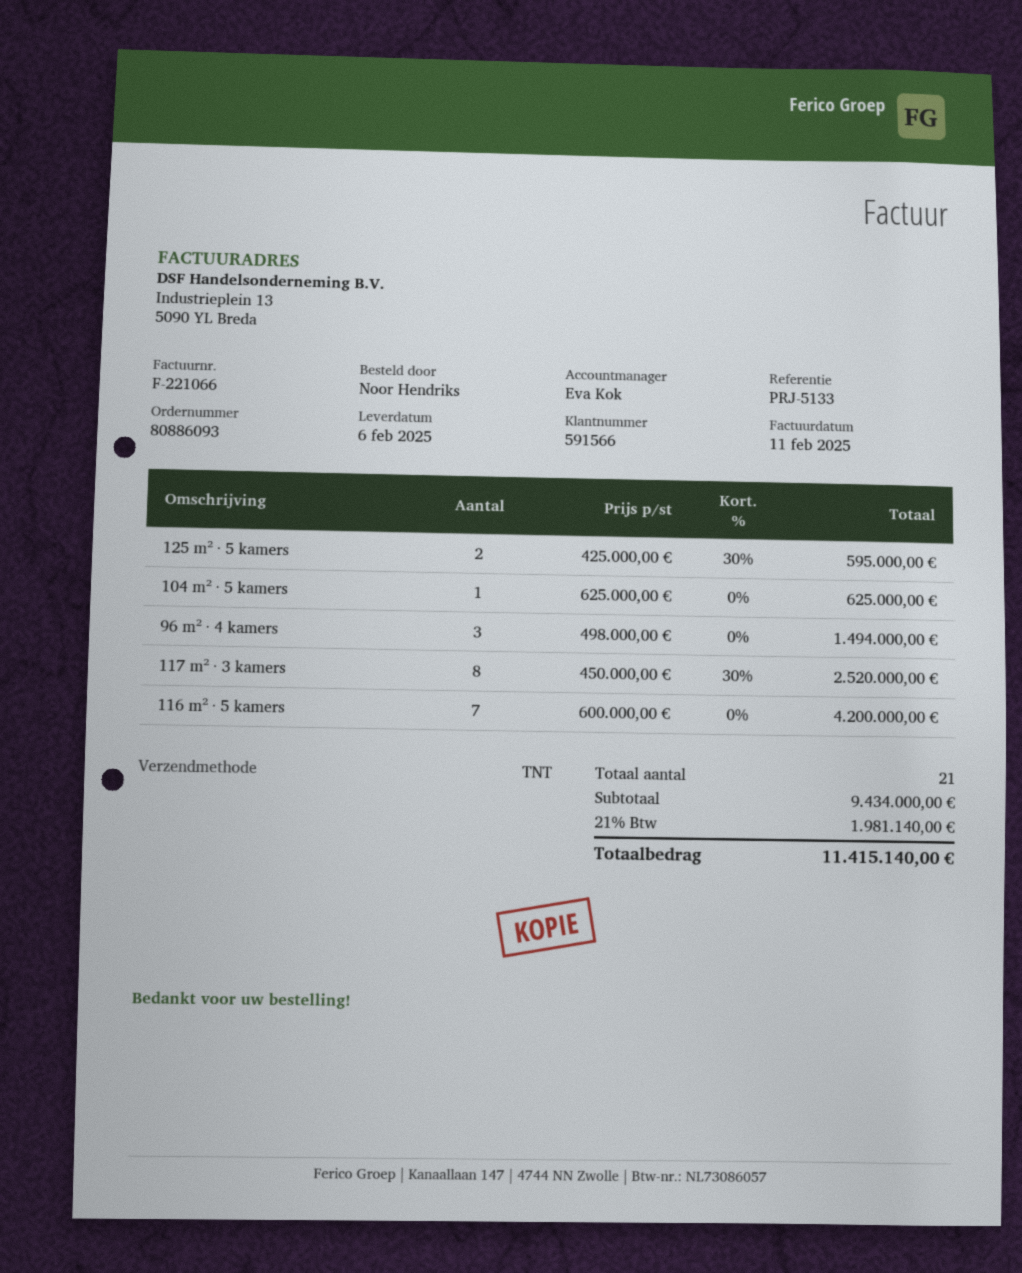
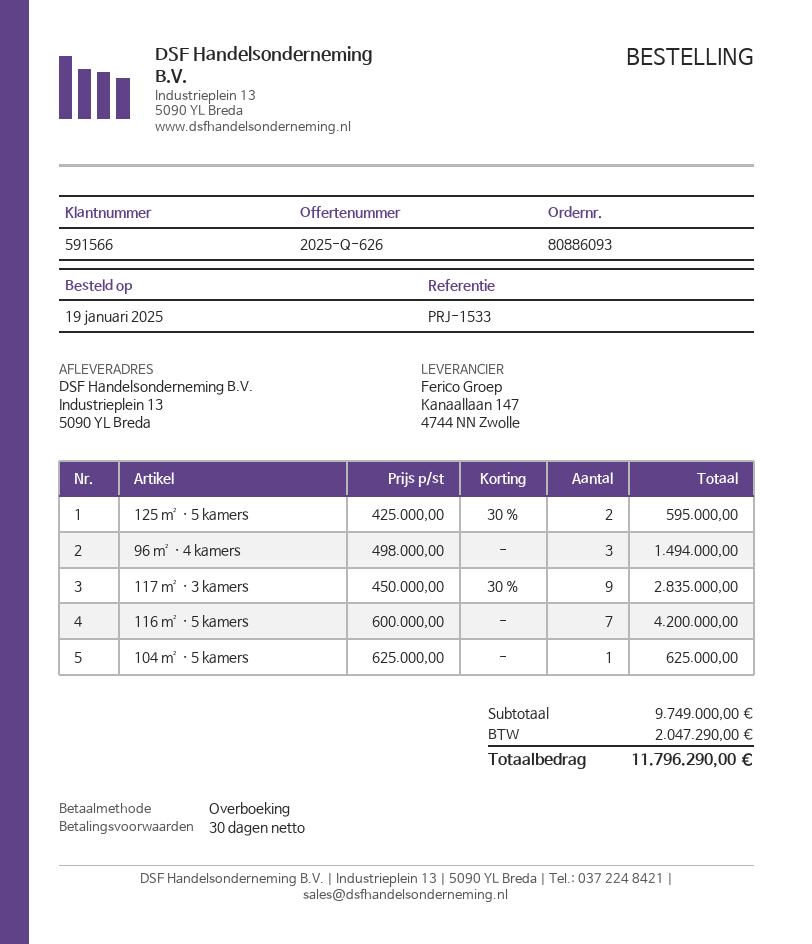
reference: PRJ-5133 -> PRJ-1533
117 m² · 3 kamers: 8 x 450000.00 - 30% = 2520000.00 -> 9 x 450000.00 - 30% = 2835000.00
subtotal: 9434000.00 -> 9749000.00
tax: 1981140.00 -> 2047290.00
total: 11415140.00 -> 11796290.00

